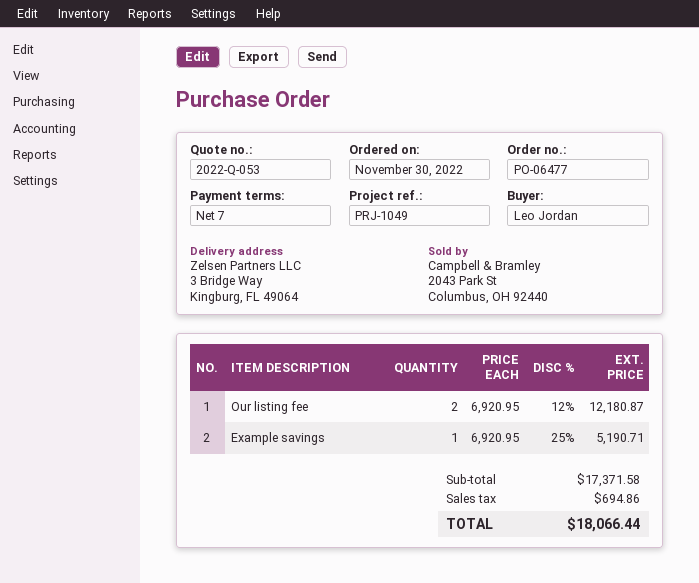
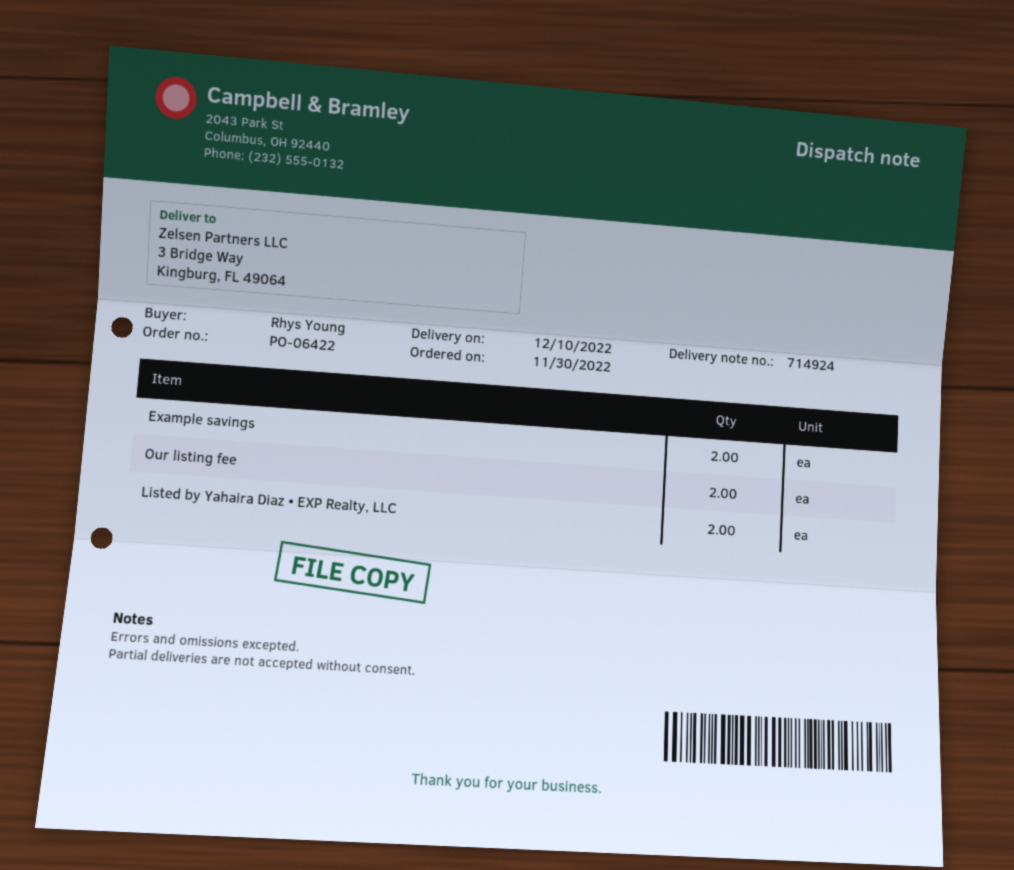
order number: PO-06477 -> PO-06422
ordered by: Leo Jordan -> Rhys Young
Example savings: 1 -> 2
Listed by Yahaira Diaz • EXP Realty, LLC: none -> 2

